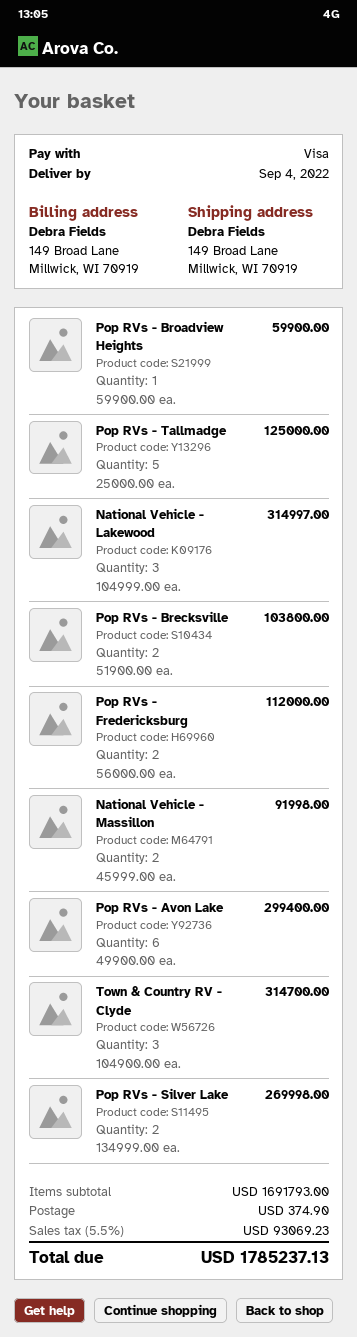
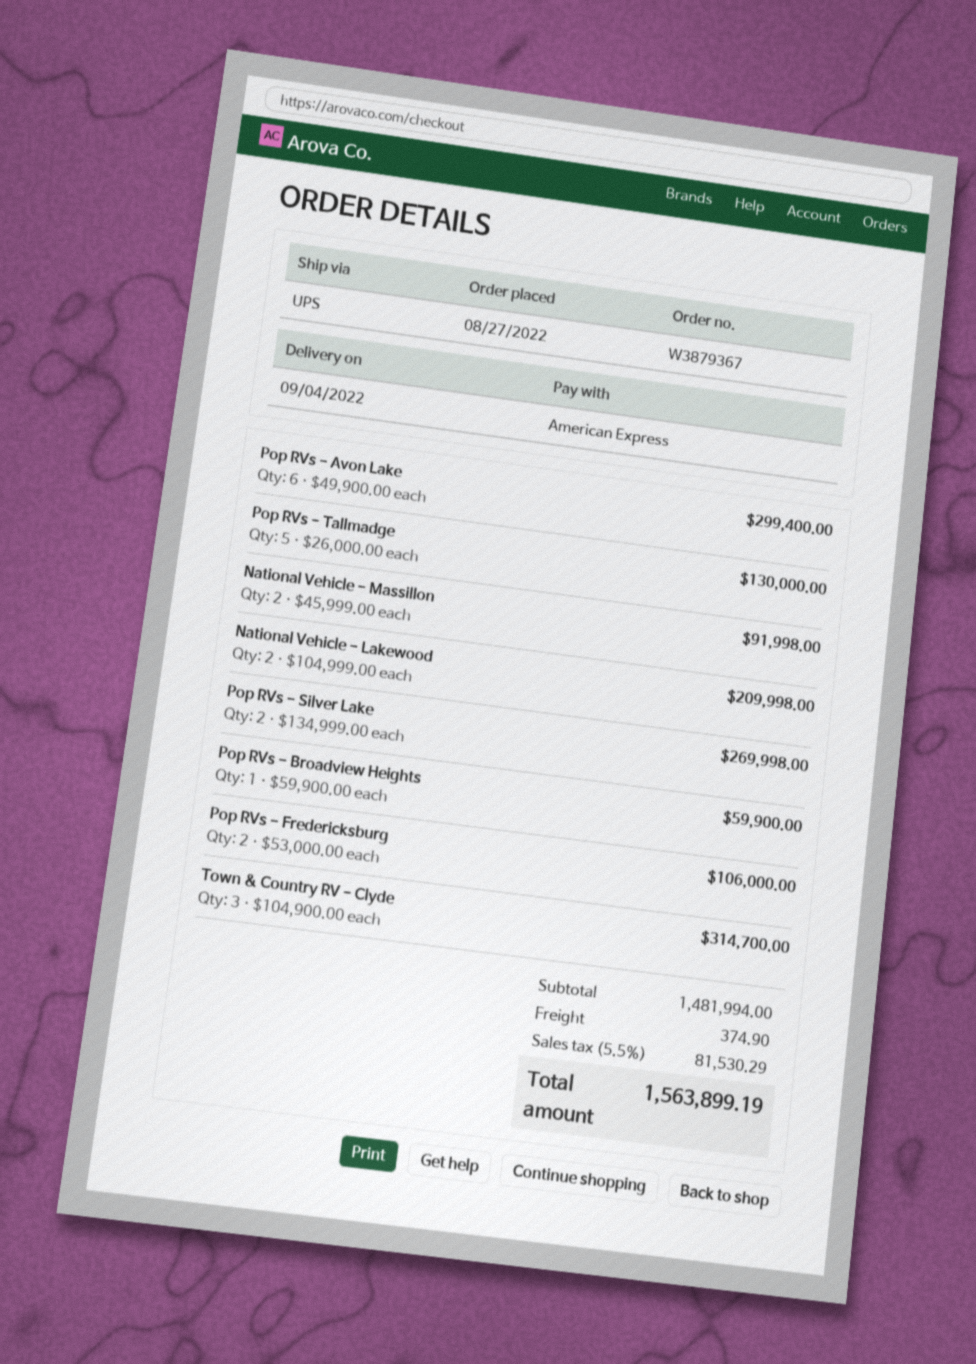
payment method: Visa -> American Express
Pop RVs - Tallmadge: 5 x 25000.00 = 125000.00 -> 5 x 26000.00 = 130000.00
National Vehicle - Lakewood: 3 x 104999.00 = 314997.00 -> 2 x 104999.00 = 209998.00
Pop RVs - Brecksville: 2 x 51900.00 = 103800.00 -> none
Pop RVs - Fredericksburg: 2 x 56000.00 = 112000.00 -> 2 x 53000.00 = 106000.00
subtotal: 1691793.00 -> 1481994.00
tax: 5.5% = 93069.23 -> 5.5% = 81530.29
total: 1785237.13 -> 1563899.19

